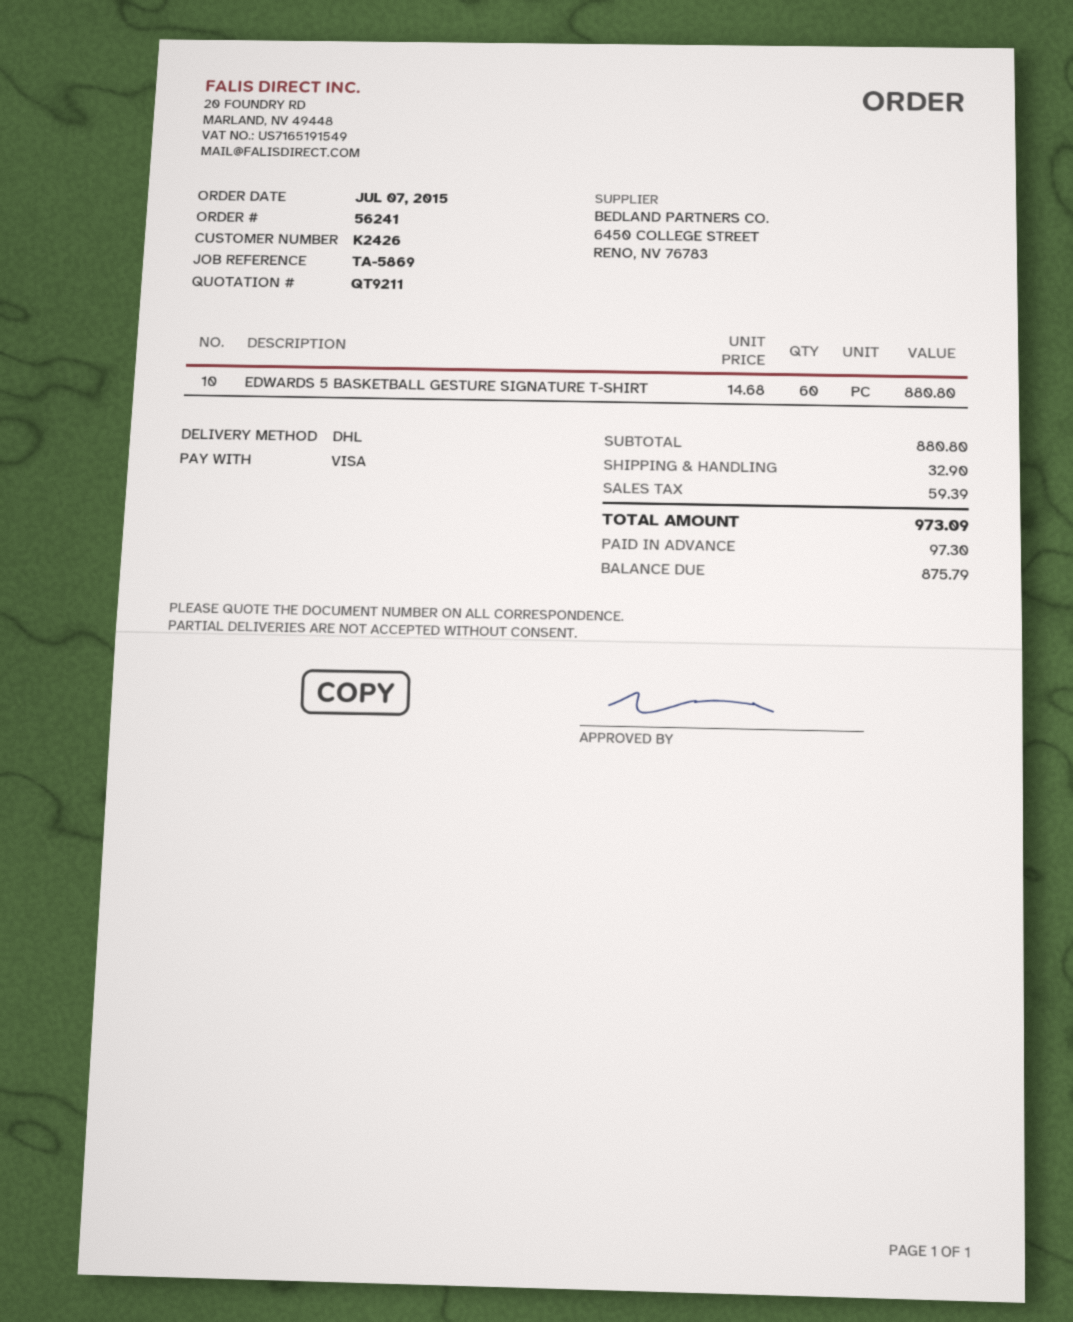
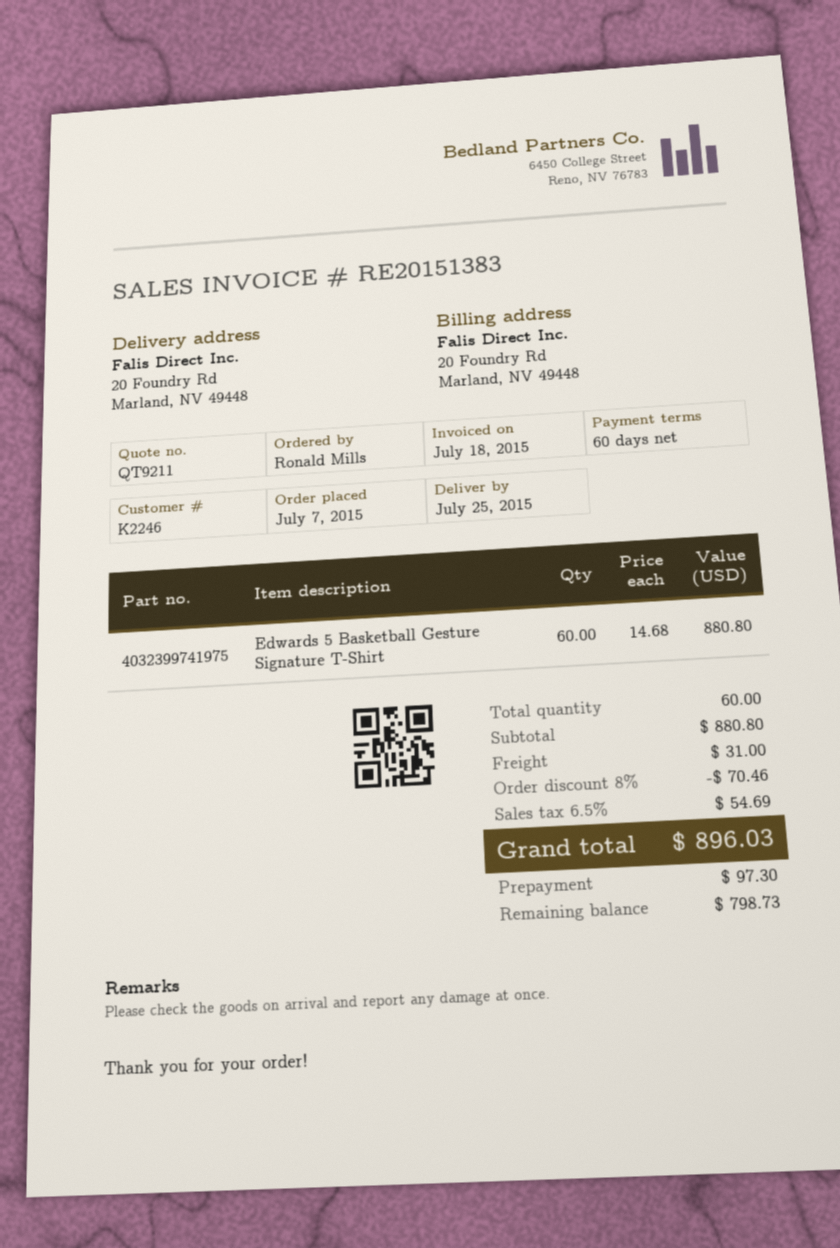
customer number: K2426 -> K2246
discount: none -> 8% = 70.46
shipping: 32.90 -> 31.00
tax: 59.39 -> 54.69
total: 973.09 -> 896.03
balance: 875.79 -> 798.73

